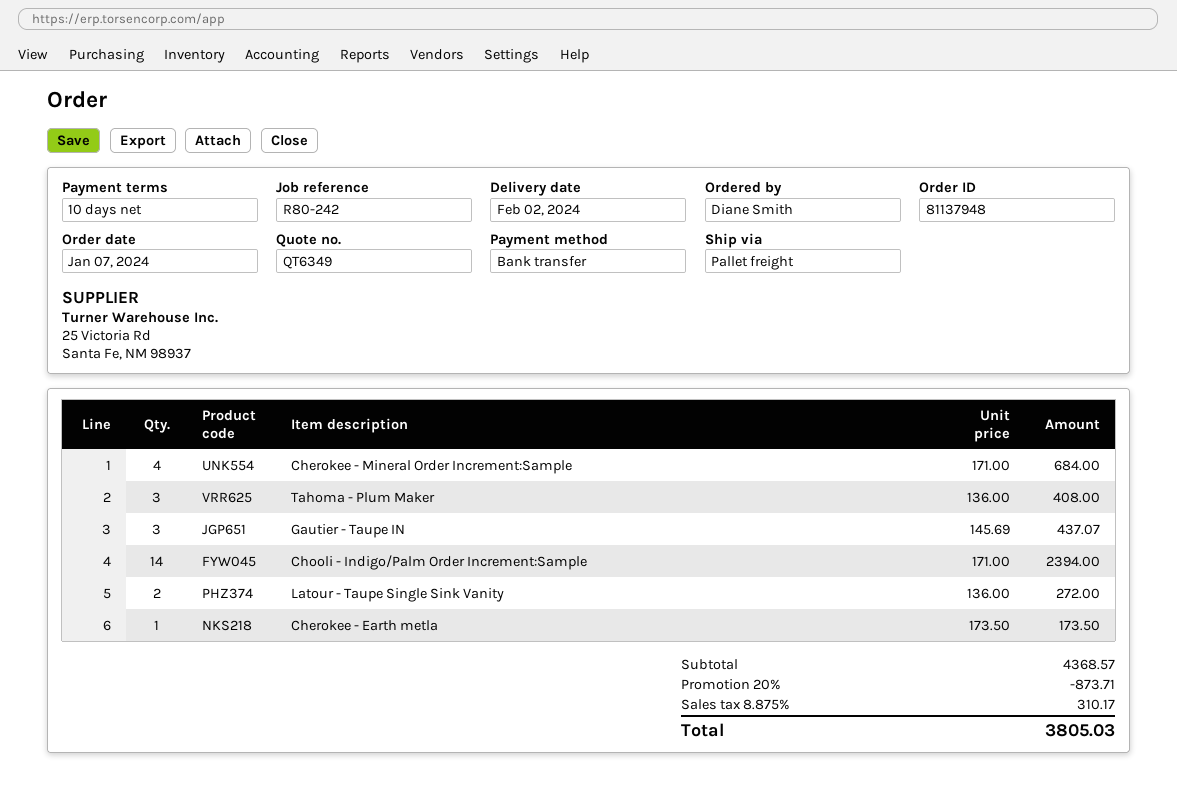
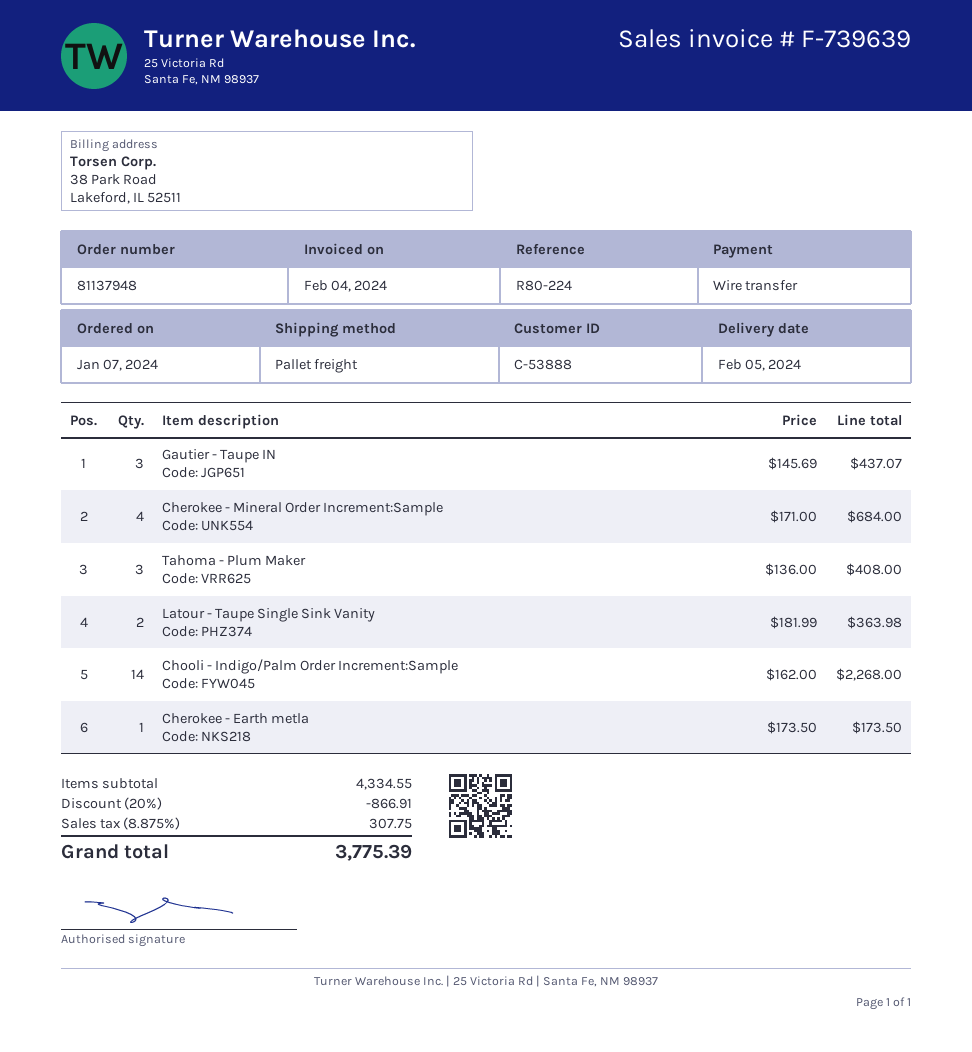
delivery date: 2024-02-02 -> 2024-02-05
reference: R80-242 -> R80-224
Chooli - Indigo/Palm Order Increment:Sample: 14 x 171.00 = 2394.00 -> 14 x 162.00 = 2268.00
Latour - Taupe Single Sink Vanity: 2 x 136.00 = 272.00 -> 2 x 181.99 = 363.98
subtotal: 4368.57 -> 4334.55
discount: 20% = 873.71 -> 20% = 866.91
tax: 8.875% = 310.17 -> 8.875% = 307.75
total: 3805.03 -> 3775.39

